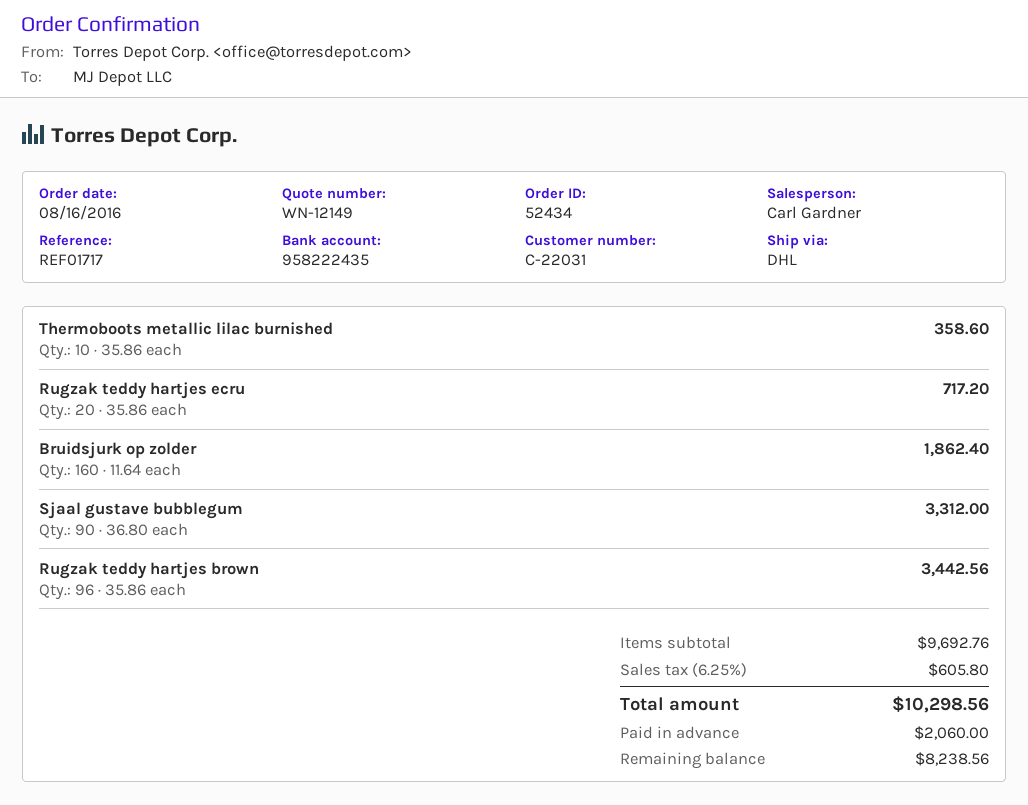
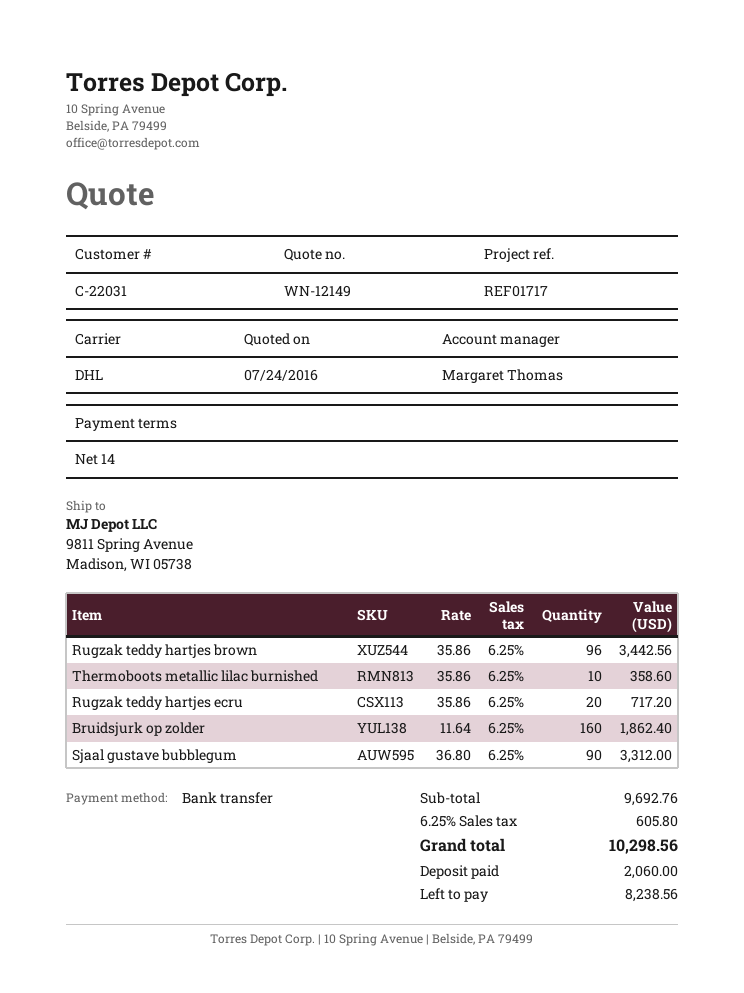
sales rep: Carl Gardner -> Margaret Thomas

